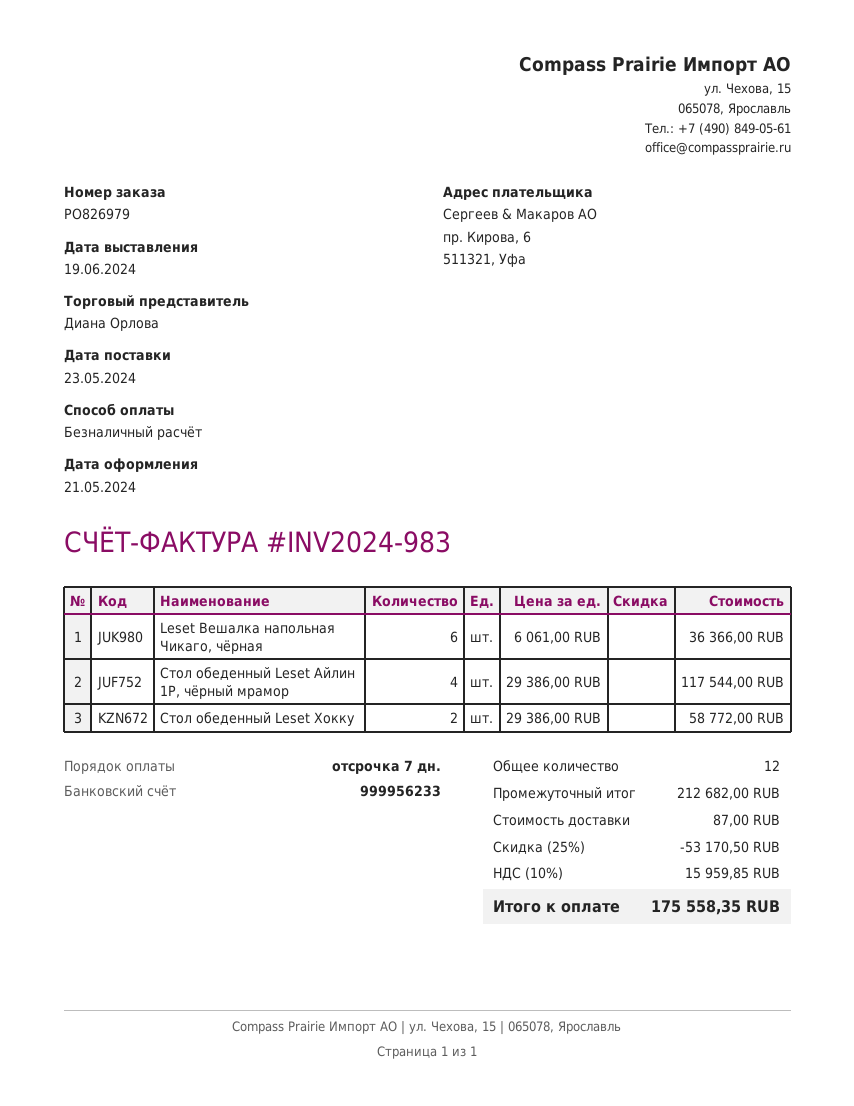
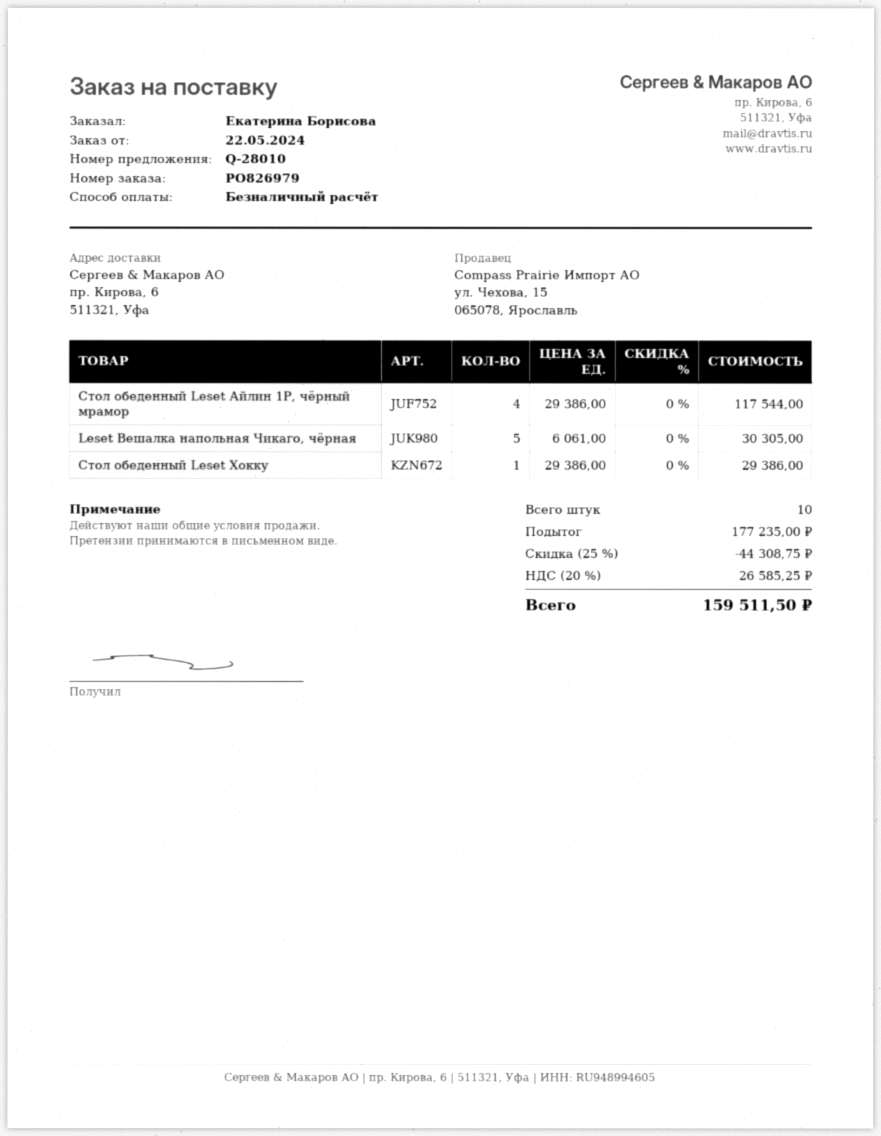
order date: 2024-05-21 -> 2024-05-22
Leset Вешалка напольная Чикаго, чёрная: 6 x 6061.00 = 36366.00 -> 5 x 6061.00 = 30305.00
Стол обеденный Leset Хокку: 2 x 29386.00 = 58772.00 -> 1 x 29386.00 = 29386.00
total quantity: 12 -> 10
subtotal: 212682.00 -> 177235.00
discount: 25% = 53170.50 -> 25% = 44308.75
shipping: 87.00 -> none
tax: 10% = 15959.85 -> 20% = 26585.25
total: 175558.35 -> 159511.50

